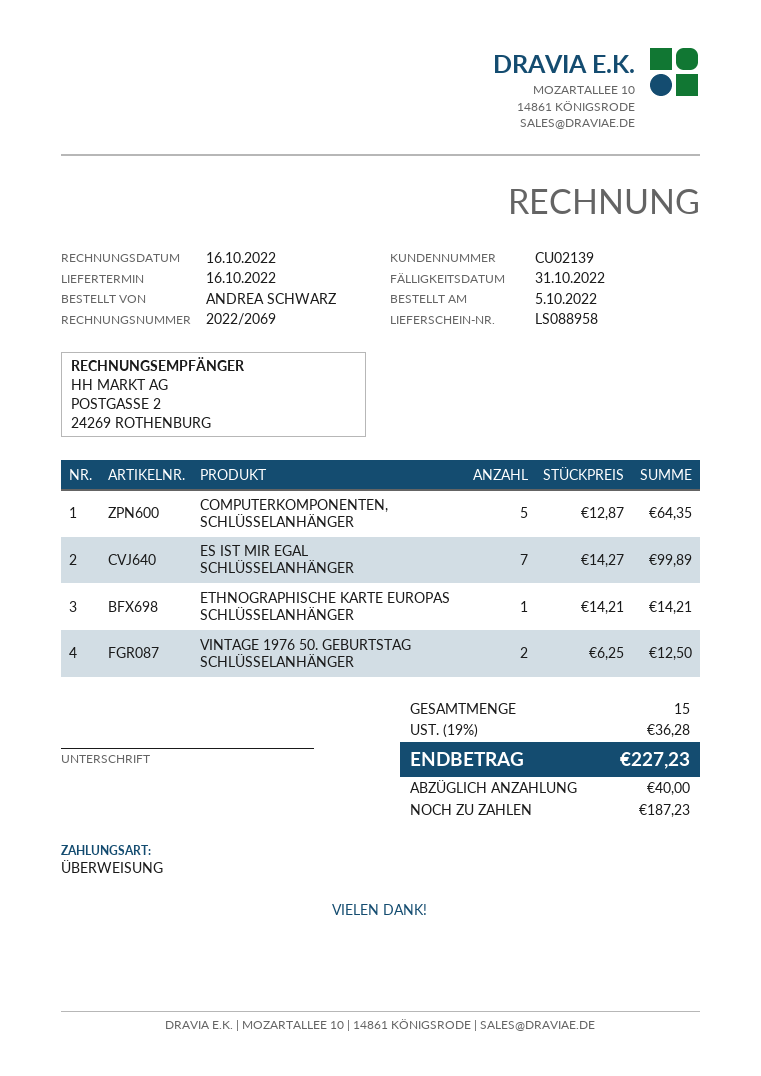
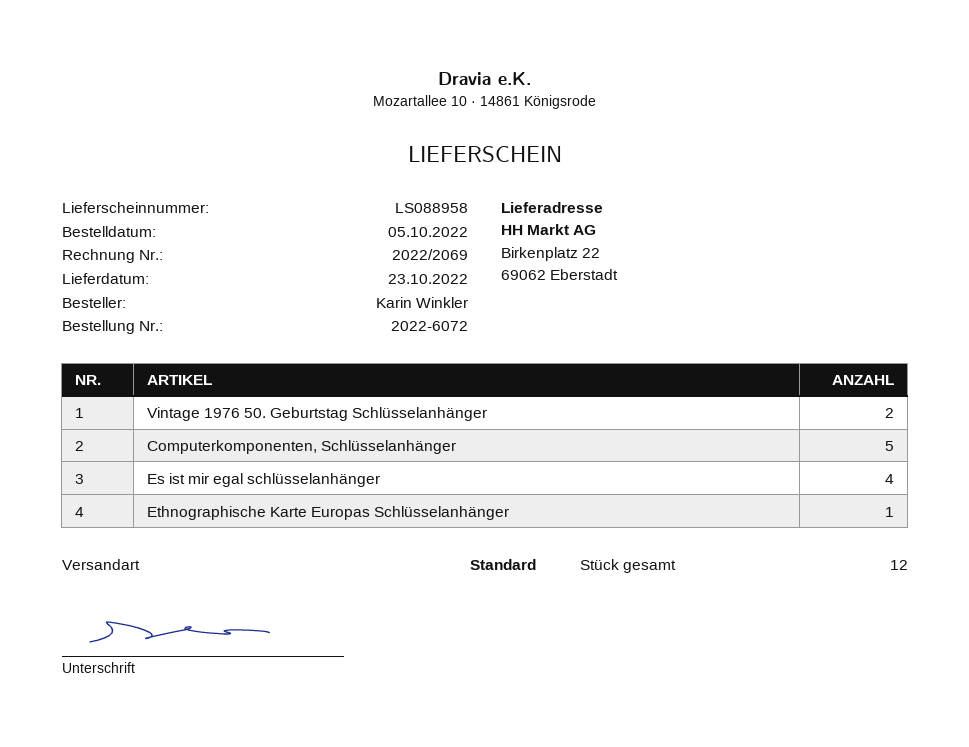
delivery date: 2022-10-16 -> 2022-10-23
ordered by: ANDREA SCHWARZ -> Karin Winkler
ES IST MIR EGAL SCHLÜSSELANHÄNGER: 7 -> 4
total quantity: 15 -> 12

